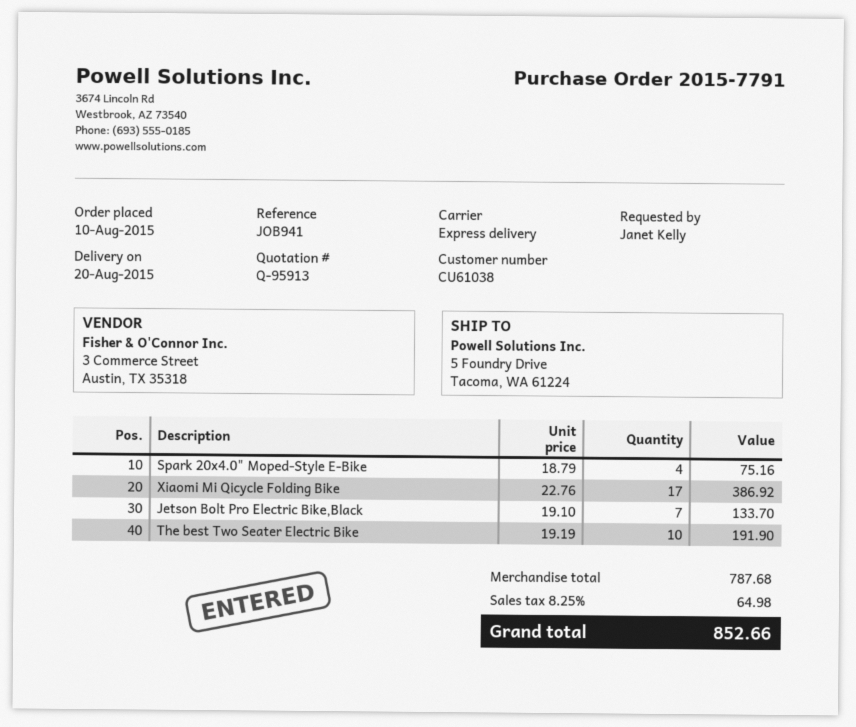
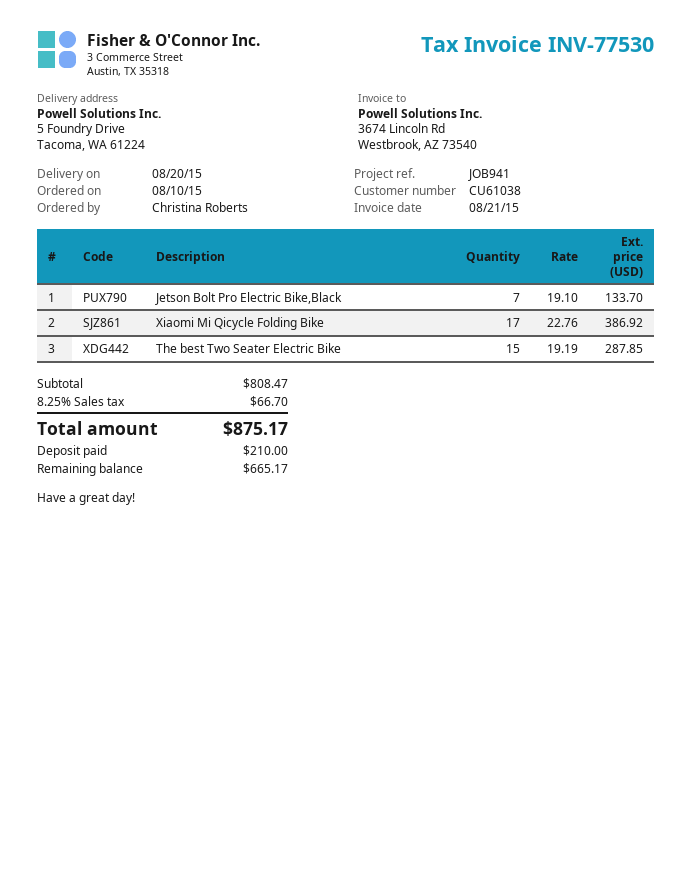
ordered by: Janet Kelly -> Christina Roberts
Spark 20x4.0" Moped-Style E-Bike: 4 x 18.79 = 75.16 -> none
The best Two Seater Electric Bike: 10 x 19.19 = 191.90 -> 15 x 19.19 = 287.85
subtotal: 787.68 -> 808.47
tax: 8.25% = 64.98 -> 8.25% = 66.70
total: 852.66 -> 875.17

